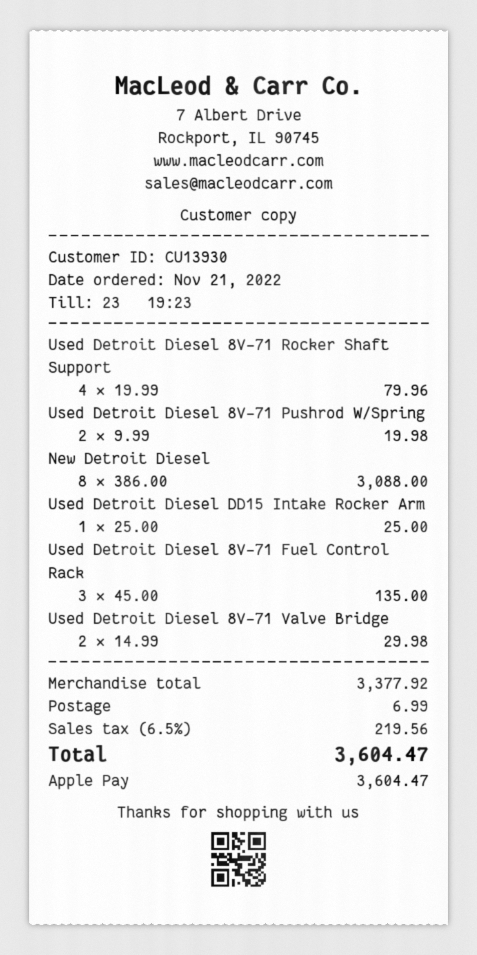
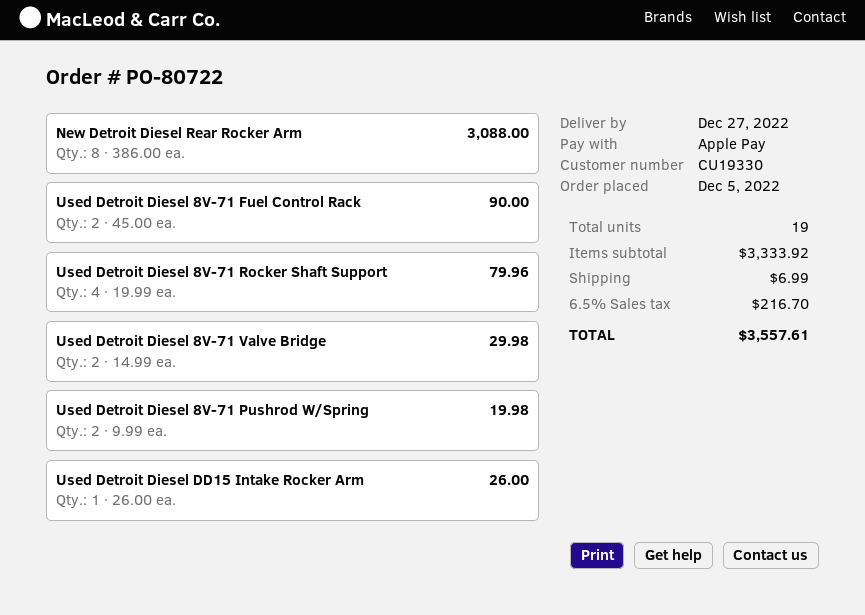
order date: 2022-11-21 -> 2022-12-05
customer number: CU13930 -> CU19330
Used Detroit Diesel DD15 Intake Rocker Arm: 1 x 25.00 = 25.00 -> 1 x 26.00 = 26.00
Used Detroit Diesel 8V-71 Fuel Control Rack: 3 x 45.00 = 135.00 -> 2 x 45.00 = 90.00
subtotal: 3377.92 -> 3333.92
tax: 6.5% = 219.56 -> 6.5% = 216.70
total: 3604.47 -> 3557.61

